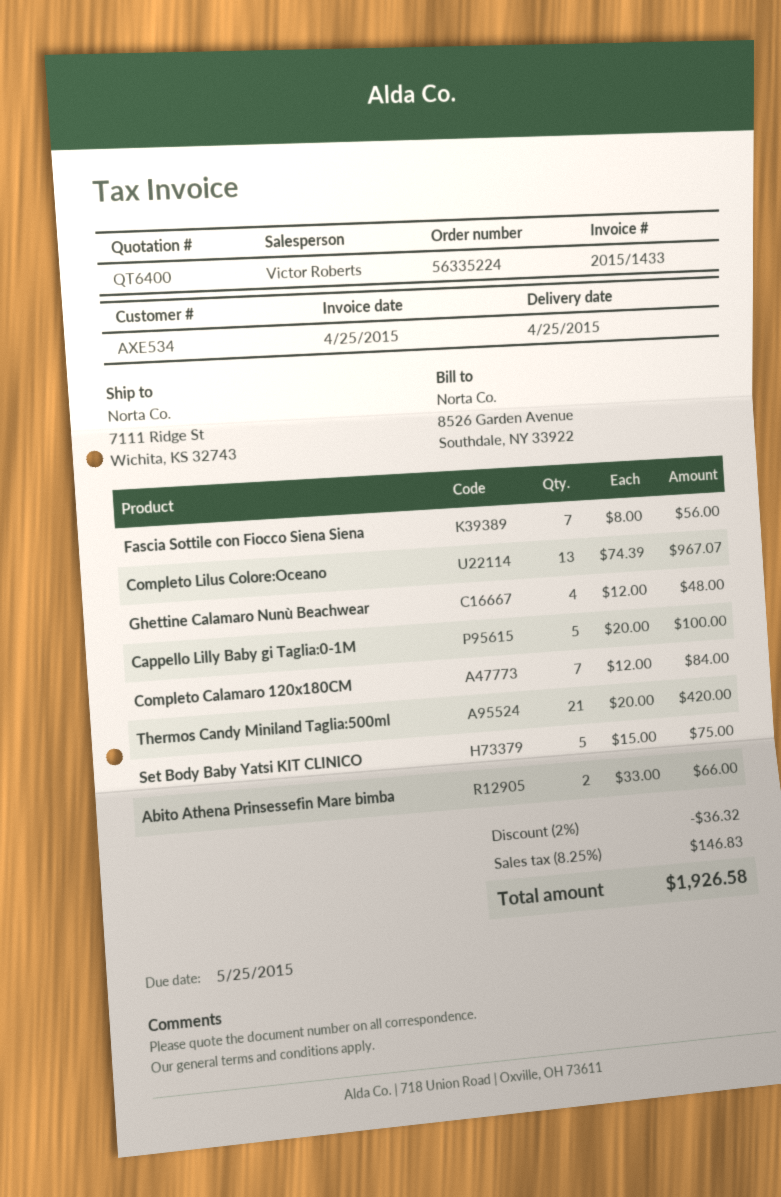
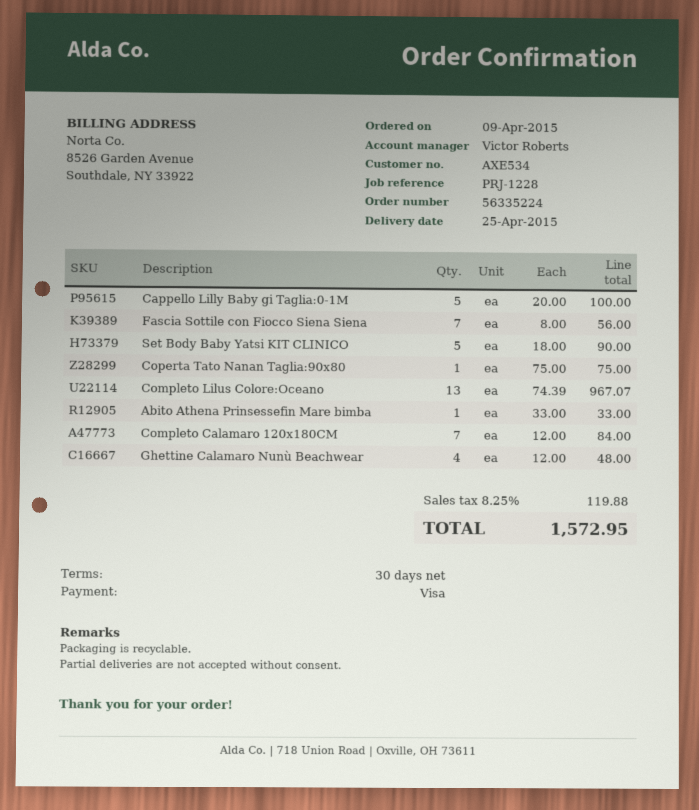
Thermos Candy Miniland Taglia:500ml: 21 x 20.00 = 420.00 -> none
Set Body Baby Yatsi KIT CLINICO: 5 x 15.00 = 75.00 -> 5 x 18.00 = 90.00
Abito Athena Prinsessefin Mare bimba: 2 x 33.00 = 66.00 -> 1 x 33.00 = 33.00
Coperta Tato Nanan Taglia:90x80: none -> 1 x 75.00 = 75.00
discount: 2% = 36.32 -> none
tax: 8.25% = 146.83 -> 8.25% = 119.88
total: 1926.58 -> 1572.95

